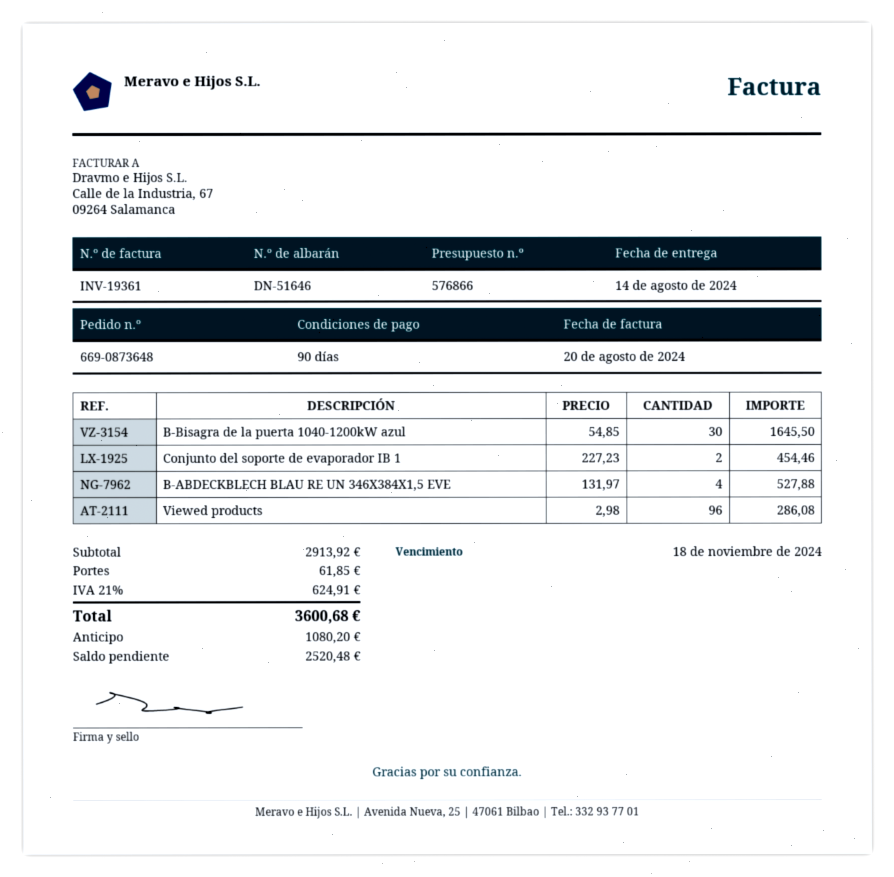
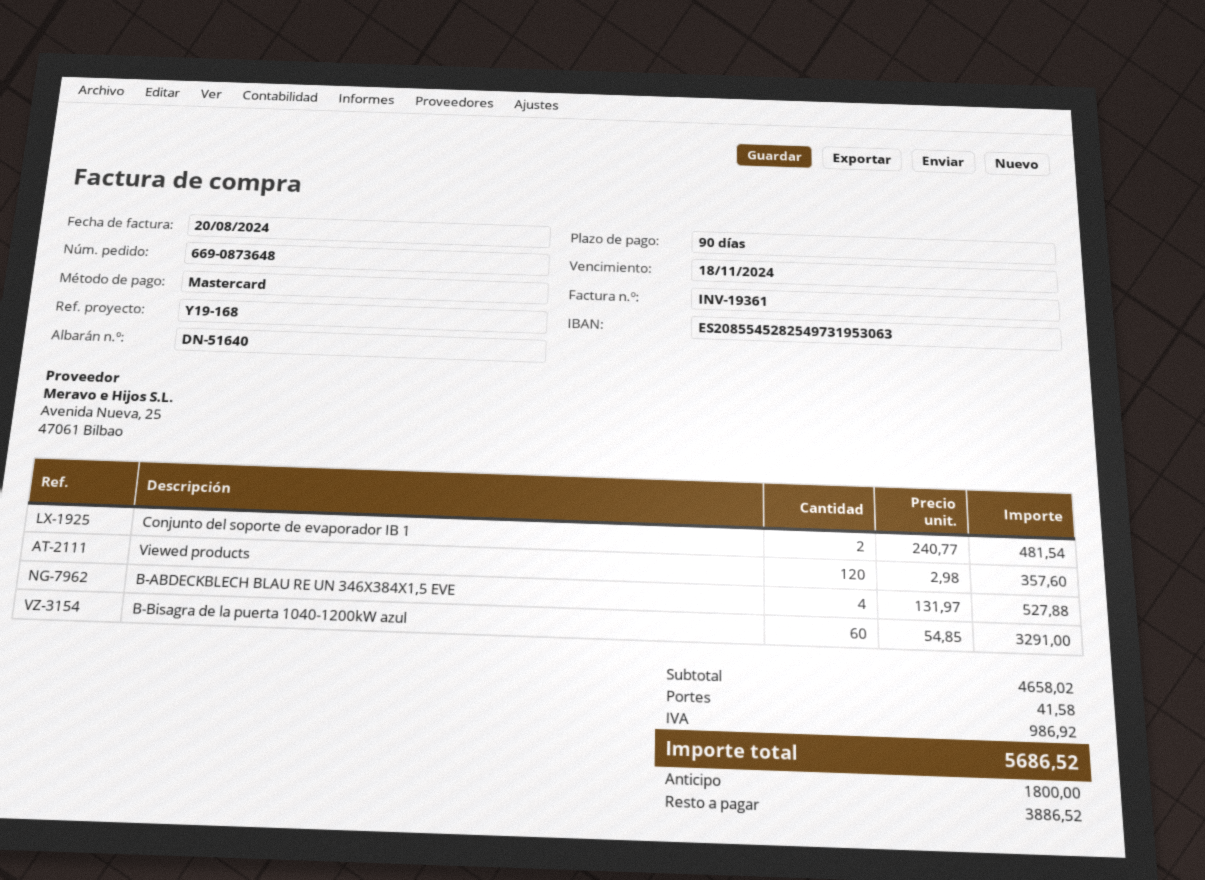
delivery note number: DN-51646 -> DN-51640
B-Bisagra de la puerta 1040-1200kW azul: 30 x 54.85 = 1645.50 -> 60 x 54.85 = 3291.00
Conjunto del soporte de evaporador IB 1: 2 x 227.23 = 454.46 -> 2 x 240.77 = 481.54
Viewed products: 96 x 2.98 = 286.08 -> 120 x 2.98 = 357.60
subtotal: 2913.92 -> 4658.02
shipping: 61.85 -> 41.58
tax: 624.91 -> 986.92
total: 3600.68 -> 5686.52
deposit: 1080.20 -> 1800.00
balance: 2520.48 -> 3886.52

